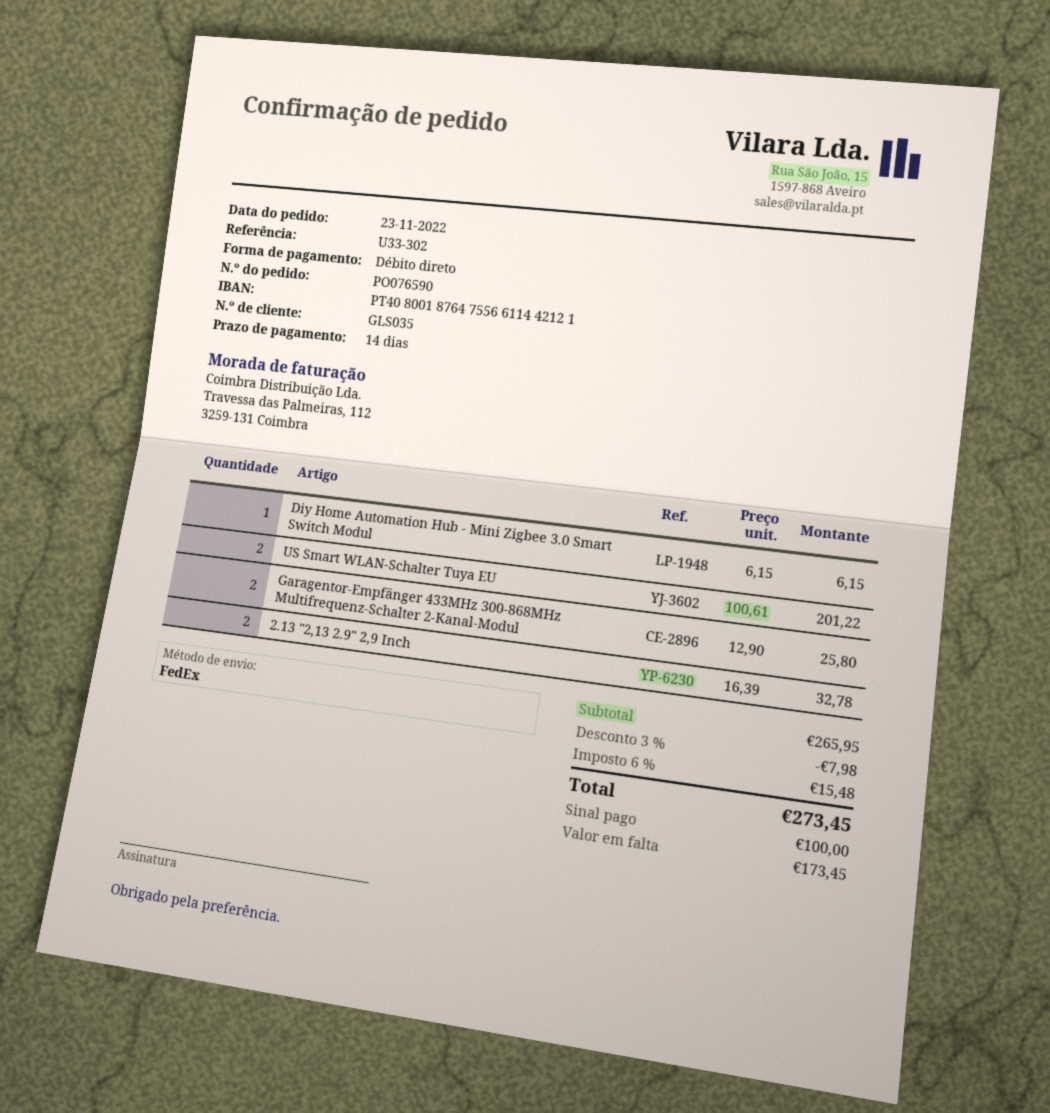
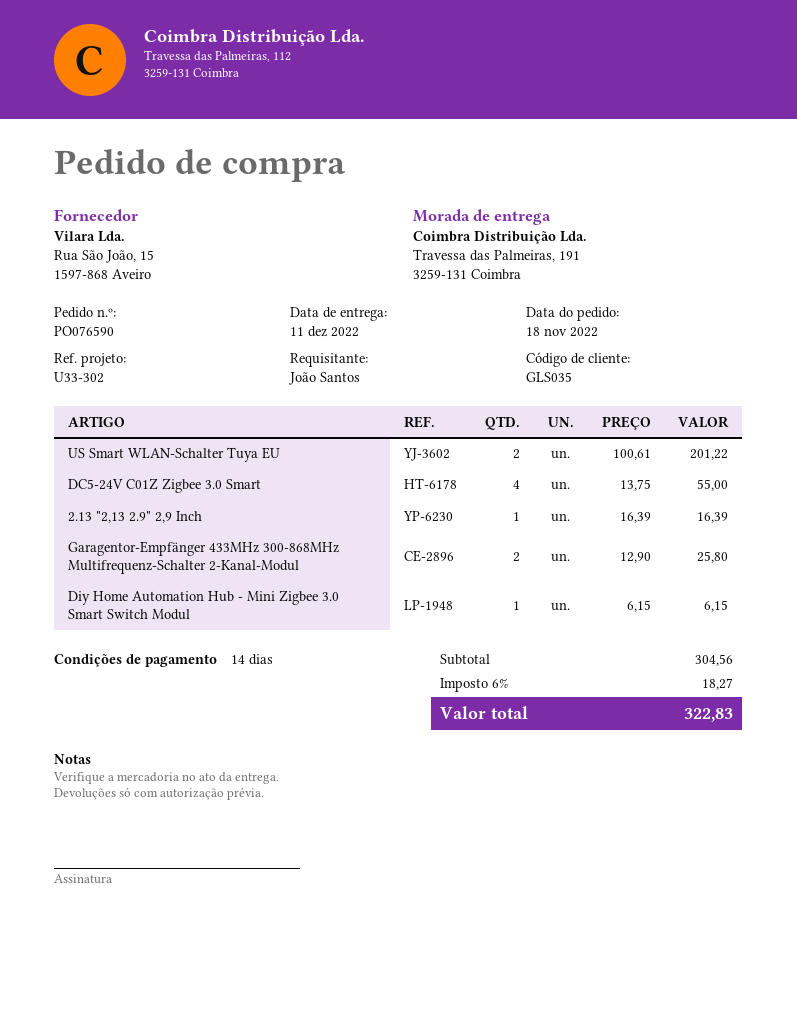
order date: 2022-11-23 -> 2022-11-18
2.13 "2,13 2.9" 2,9 Inch: 2 x 16.39 = 32.78 -> 1 x 16.39 = 16.39
DC5-24V C01Z Zigbee 3.0 Smart: none -> 4 x 13.75 = 55.00
subtotal: 265.95 -> 304.56
discount: 3% = 7.98 -> none
tax: 6% = 15.48 -> 6% = 18.27
total: 273.45 -> 322.83

